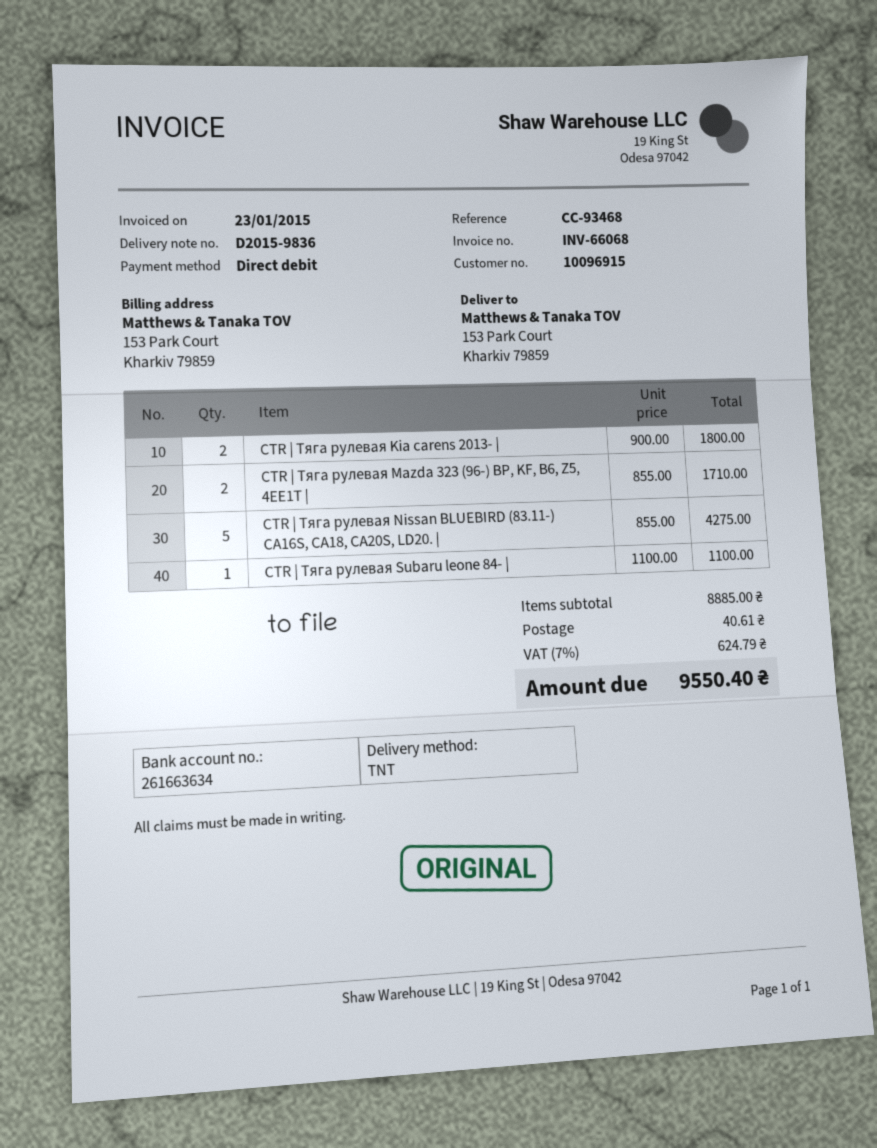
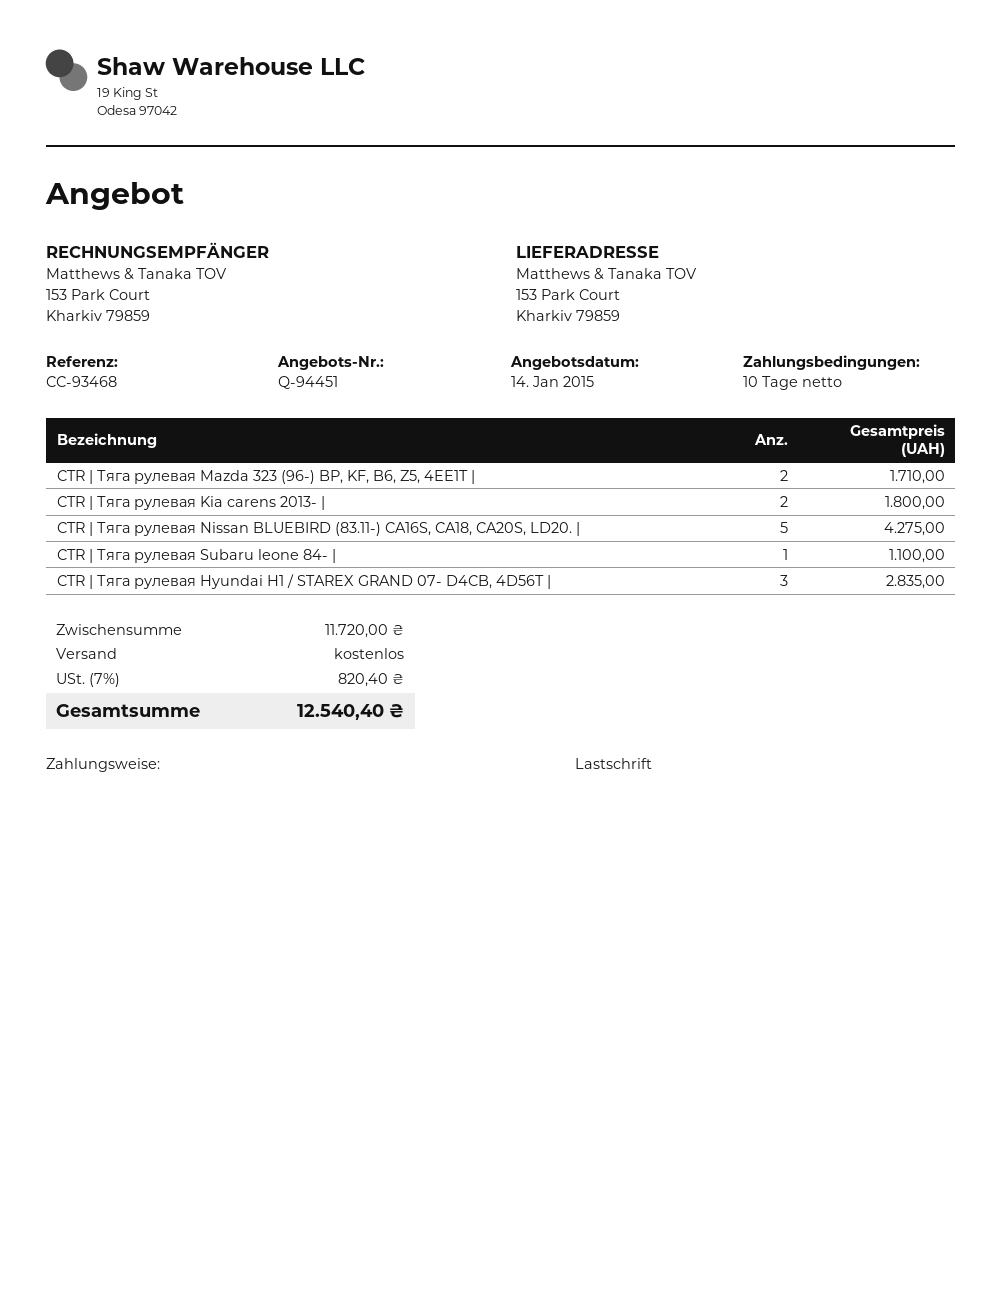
CTR | Тяга рулевая Hyundai H1 / STAREX GRAND 07- D4CB, 4D56T |: none -> 3 for 2835.00
subtotal: 8885.00 -> 11720.00
shipping: 40.61 -> 0.00
tax: 7% = 624.79 -> 7% = 820.40
total: 9550.40 -> 12540.40

